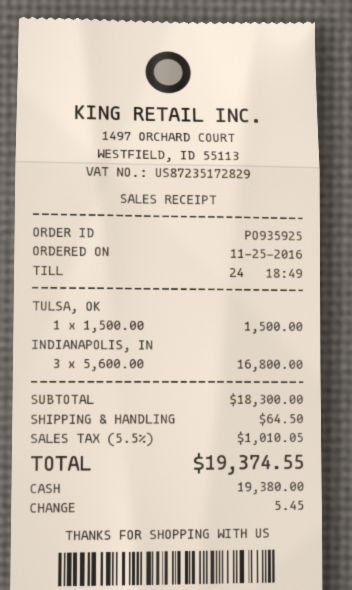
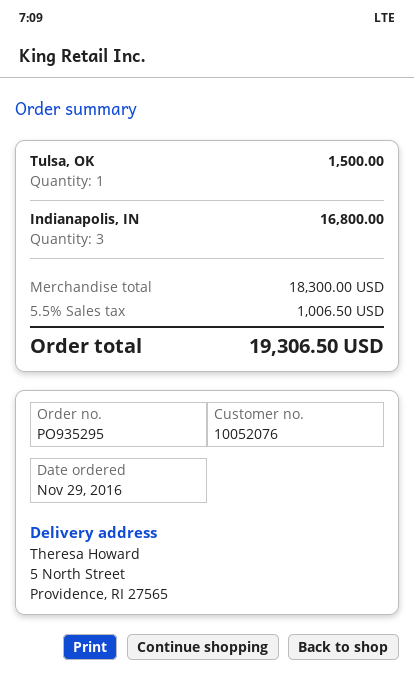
order number: PO935925 -> PO935295
order date: 2016-11-25 -> 2016-11-29
shipping: 64.50 -> none
tax: 5.5% = 1010.05 -> 5.5% = 1006.50
total: 19374.55 -> 19306.50

